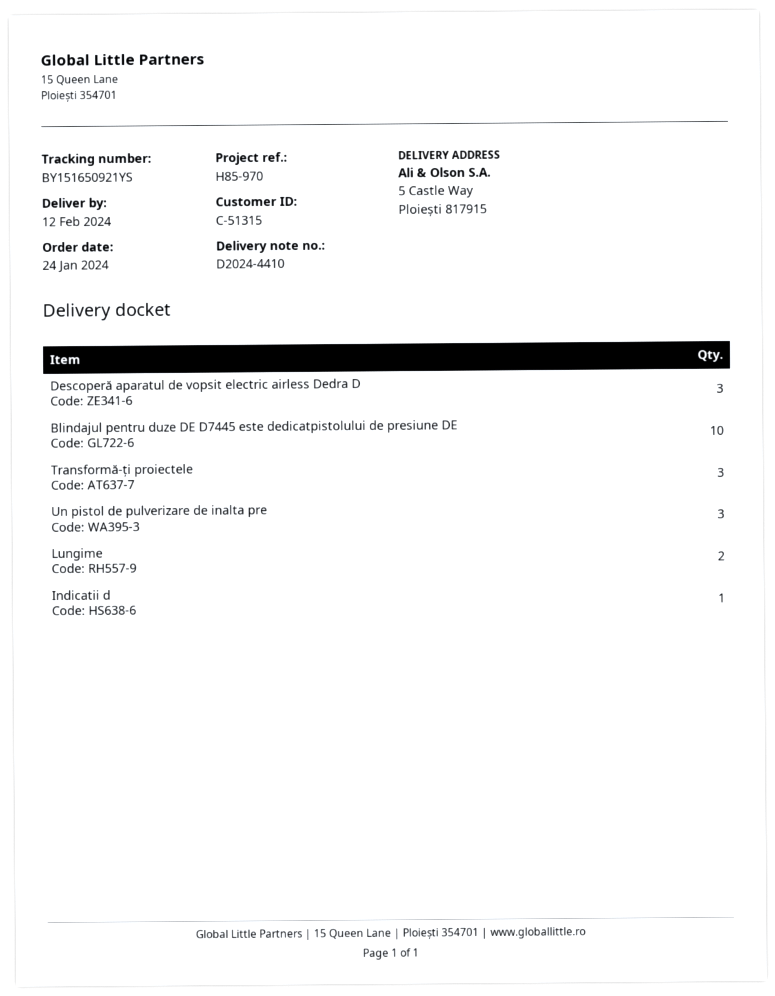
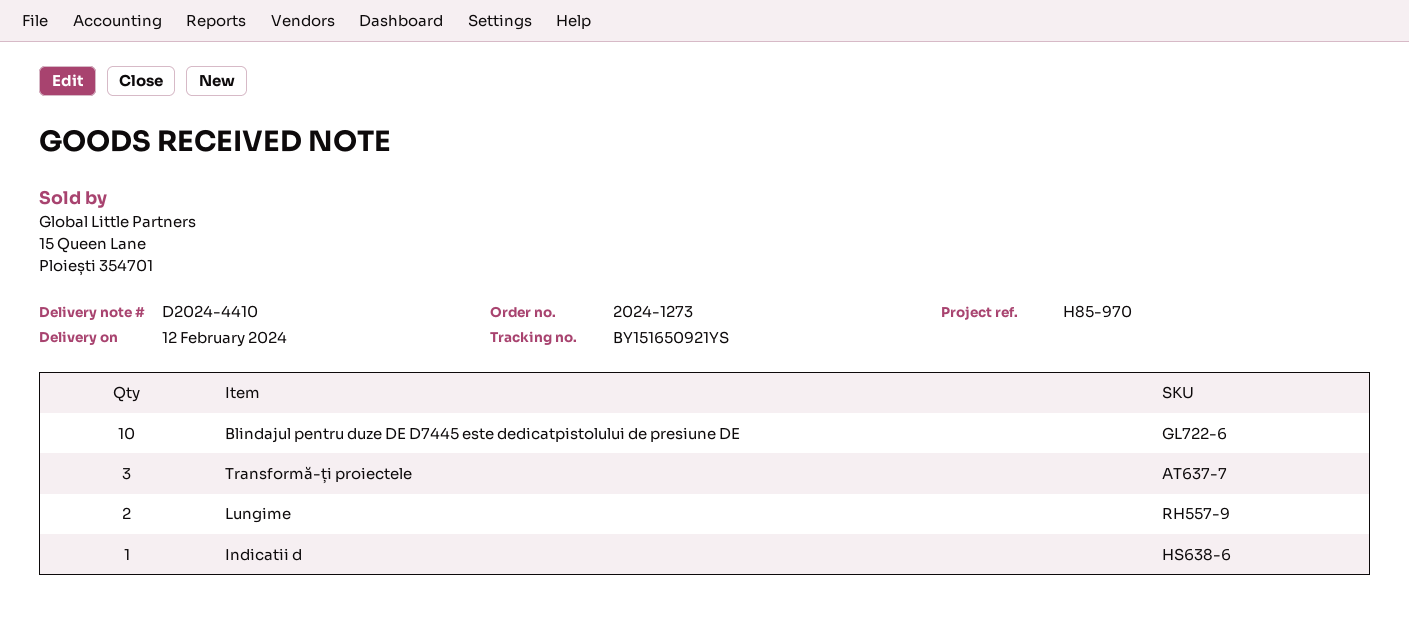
Descoperă aparatul de vopsit electric airless Dedra D: 3 -> none
Un pistol de pulverizare de inalta pre: 3 -> none

